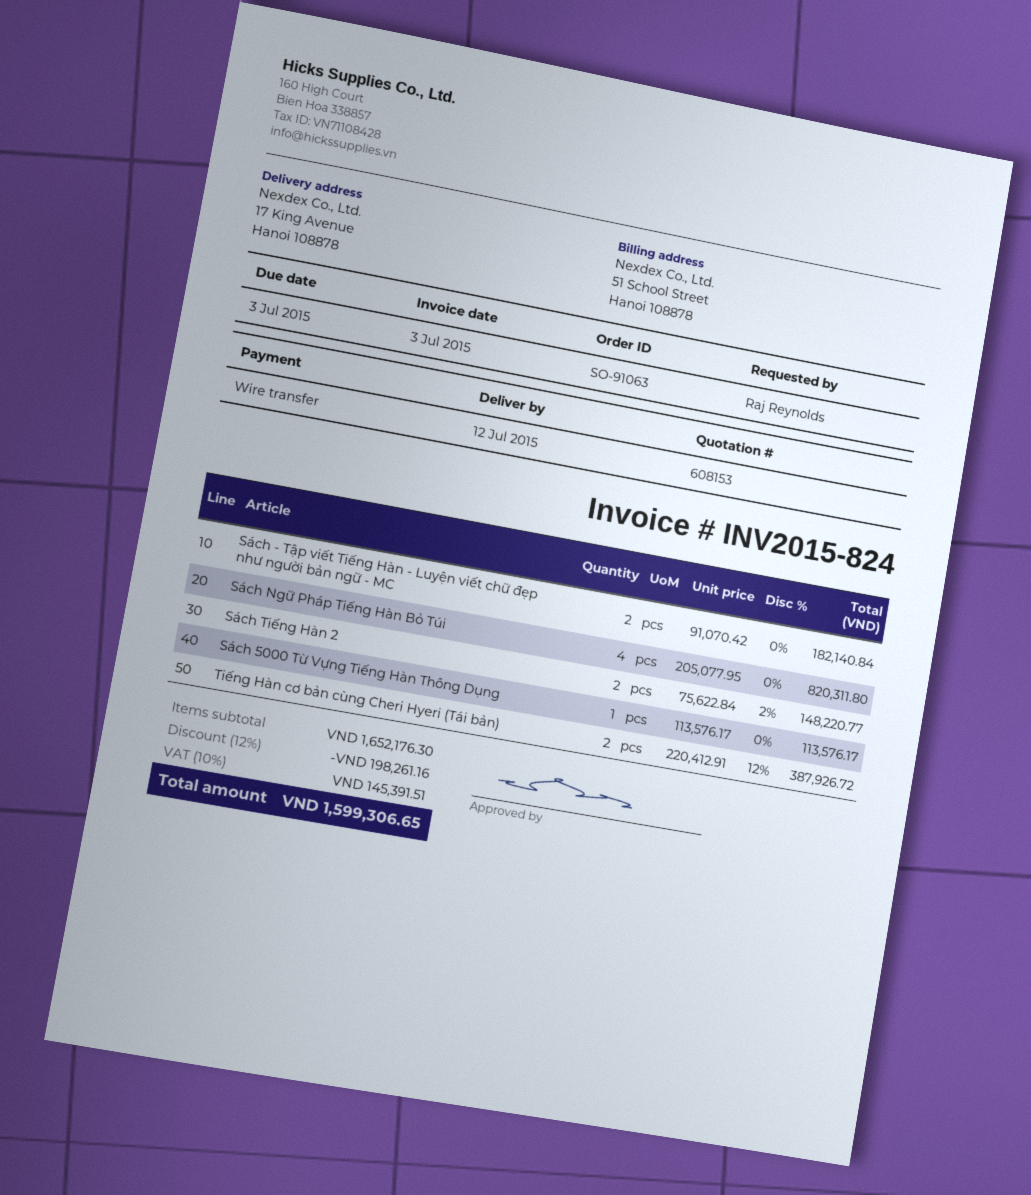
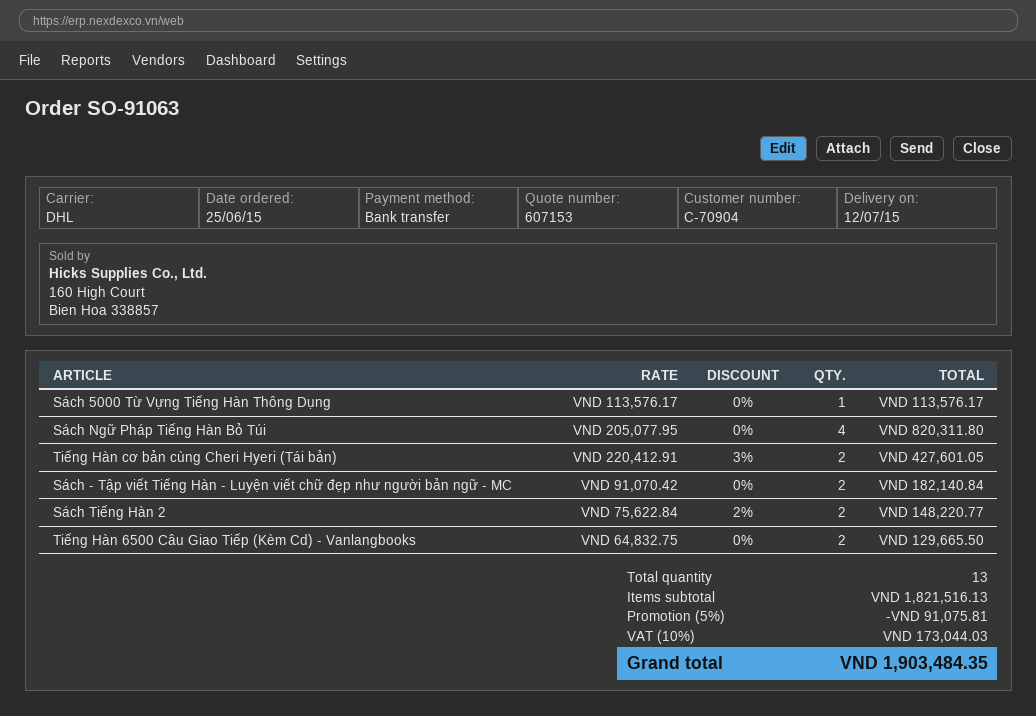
quote number: 608153 -> 607153
Tiếng Hàn cơ bản cùng Cheri Hyeri (Tái bản): 2 x 220412.91 - 12% = 387926.72 -> 2 x 220412.91 - 3% = 427601.05
Tiếng Hàn 6500 Câu Giao Tiếp (Kèm Cd) - Vanlangbooks: none -> 2 x 64832.75 = 129665.50
subtotal: 1652176.30 -> 1821516.13
discount: 12% = 198261.16 -> 5% = 91075.81
tax: 10% = 145391.51 -> 10% = 173044.03
total: 1599306.65 -> 1903484.35

